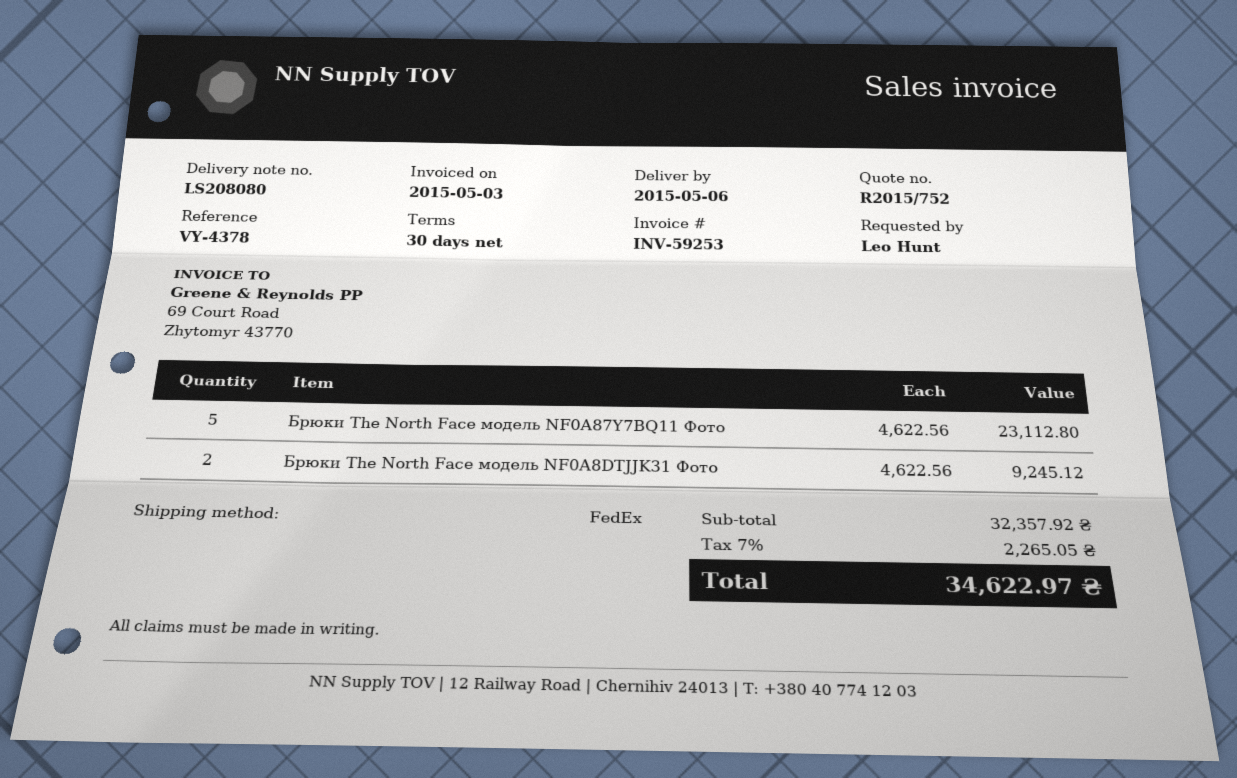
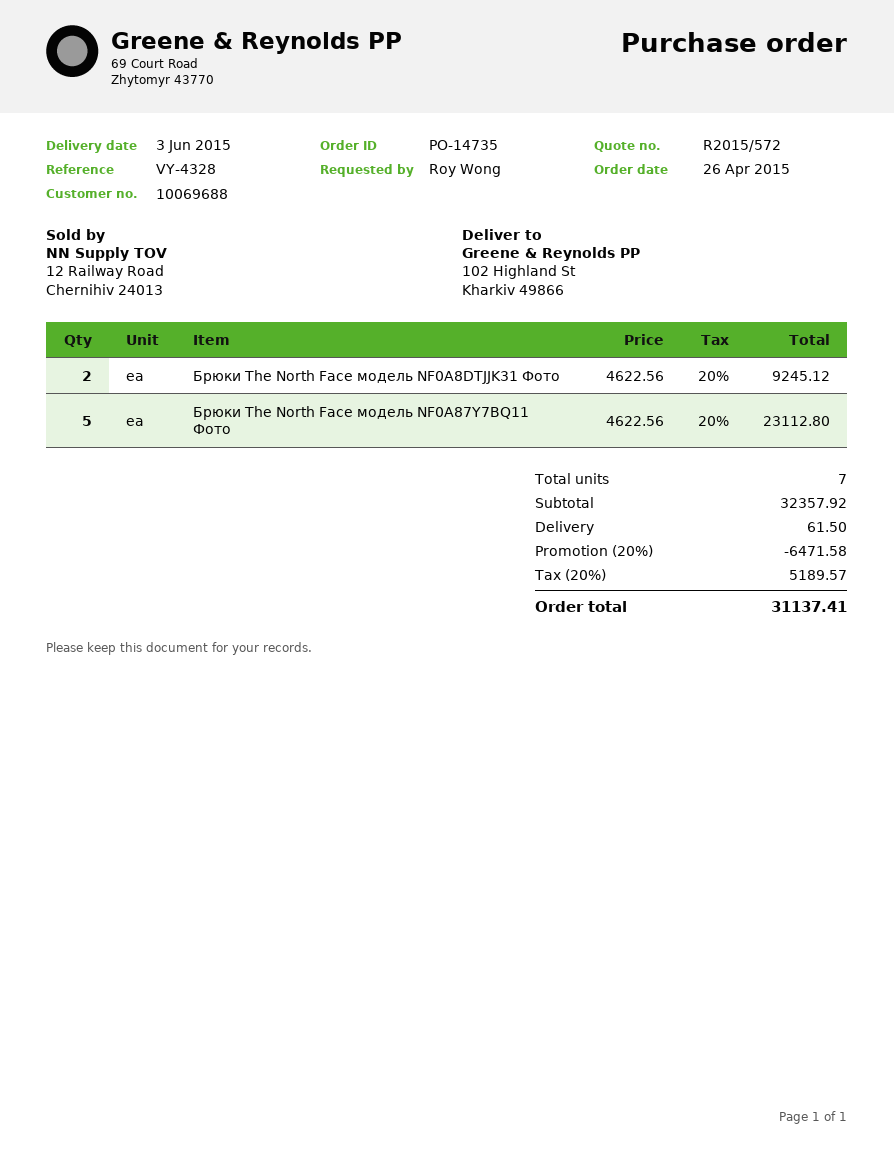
quote number: R2015/752 -> R2015/572
delivery date: 2015-05-06 -> 2015-06-03
reference: VY-4378 -> VY-4328
ordered by: Leo Hunt -> Roy Wong
discount: none -> 20% = 6471.58
shipping: none -> 61.50
tax: 7% = 2265.05 -> 20% = 5189.57
total: 34622.97 -> 31137.41

